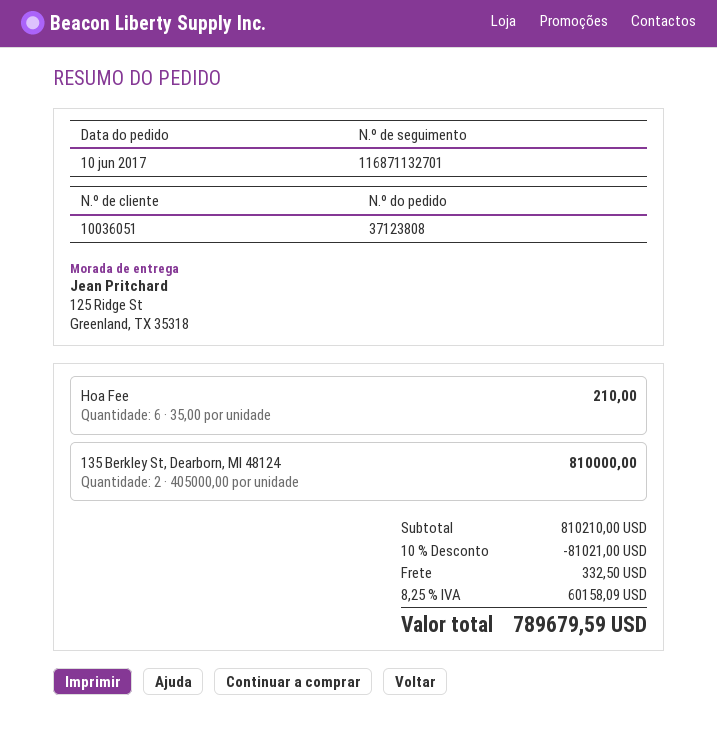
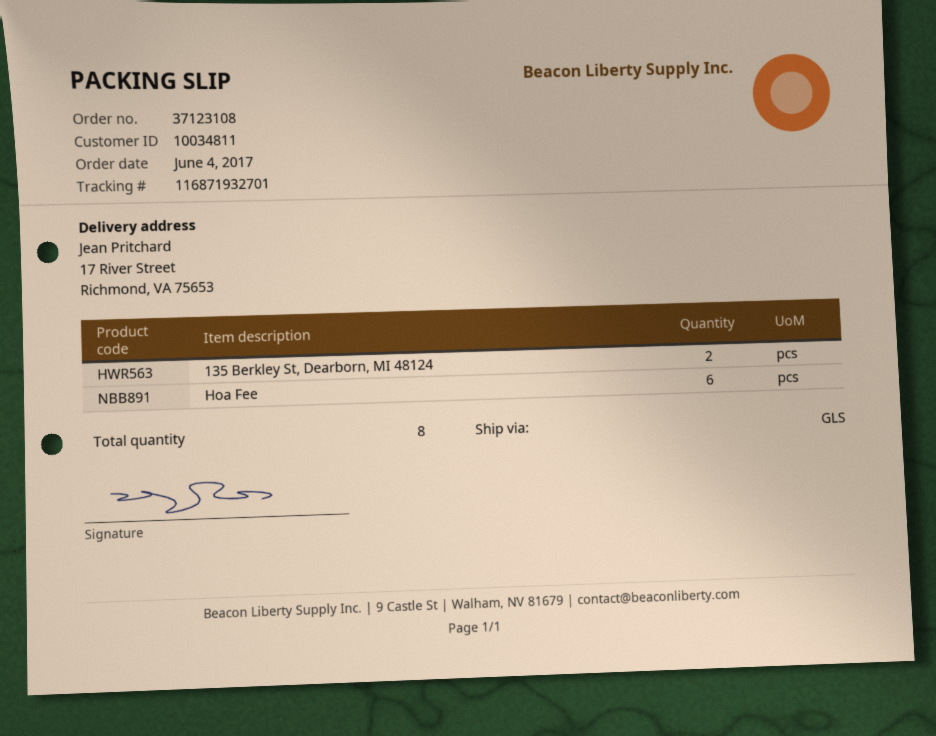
order number: 37123808 -> 37123108
order date: 2017-06-10 -> 2017-06-04
customer number: 10036051 -> 10034811
tracking number: 116871132701 -> 116871932701
ship to: 125 Ridge St, Greenland, TX 35318 -> 17 River Street, Richmond, VA 75653

